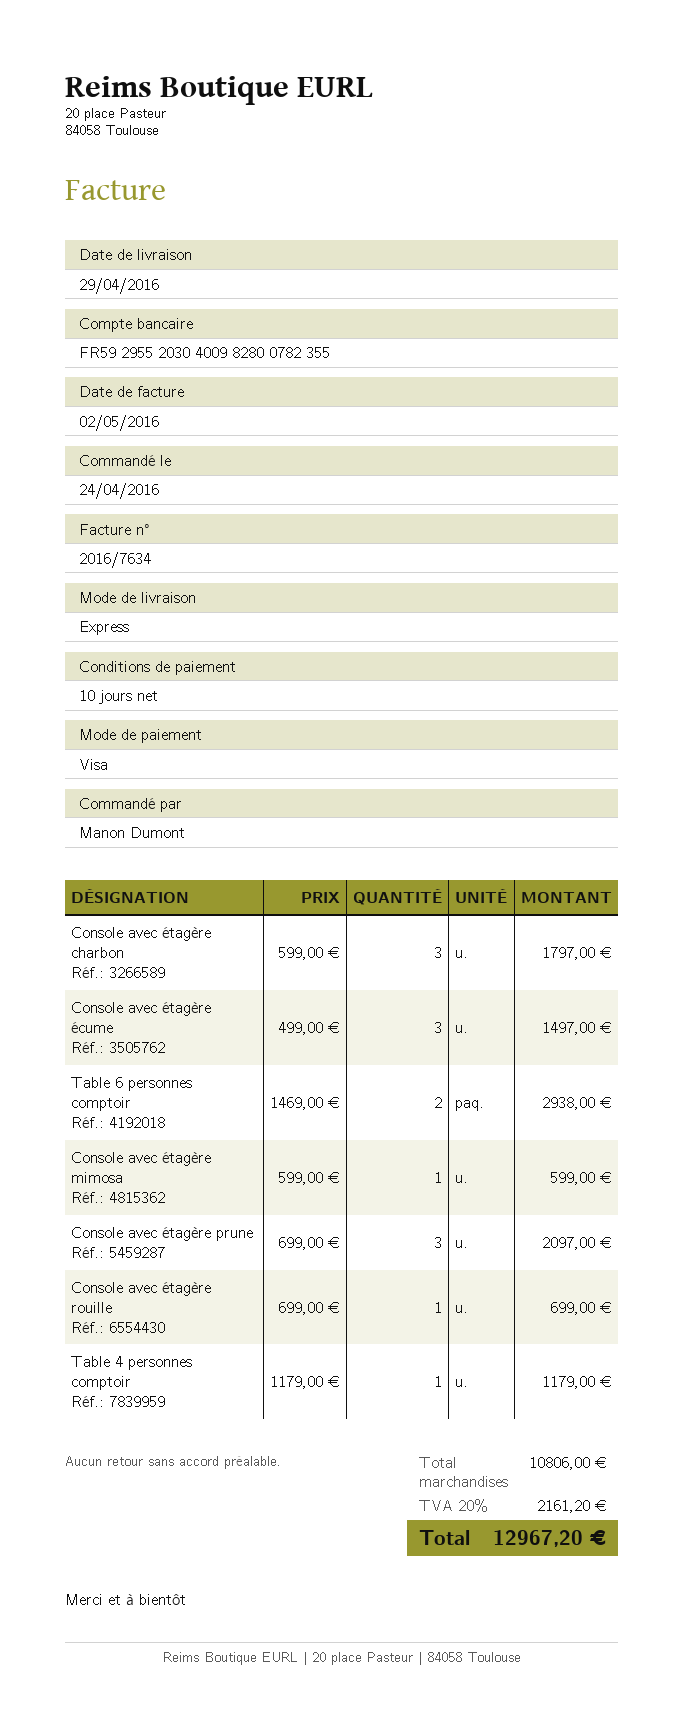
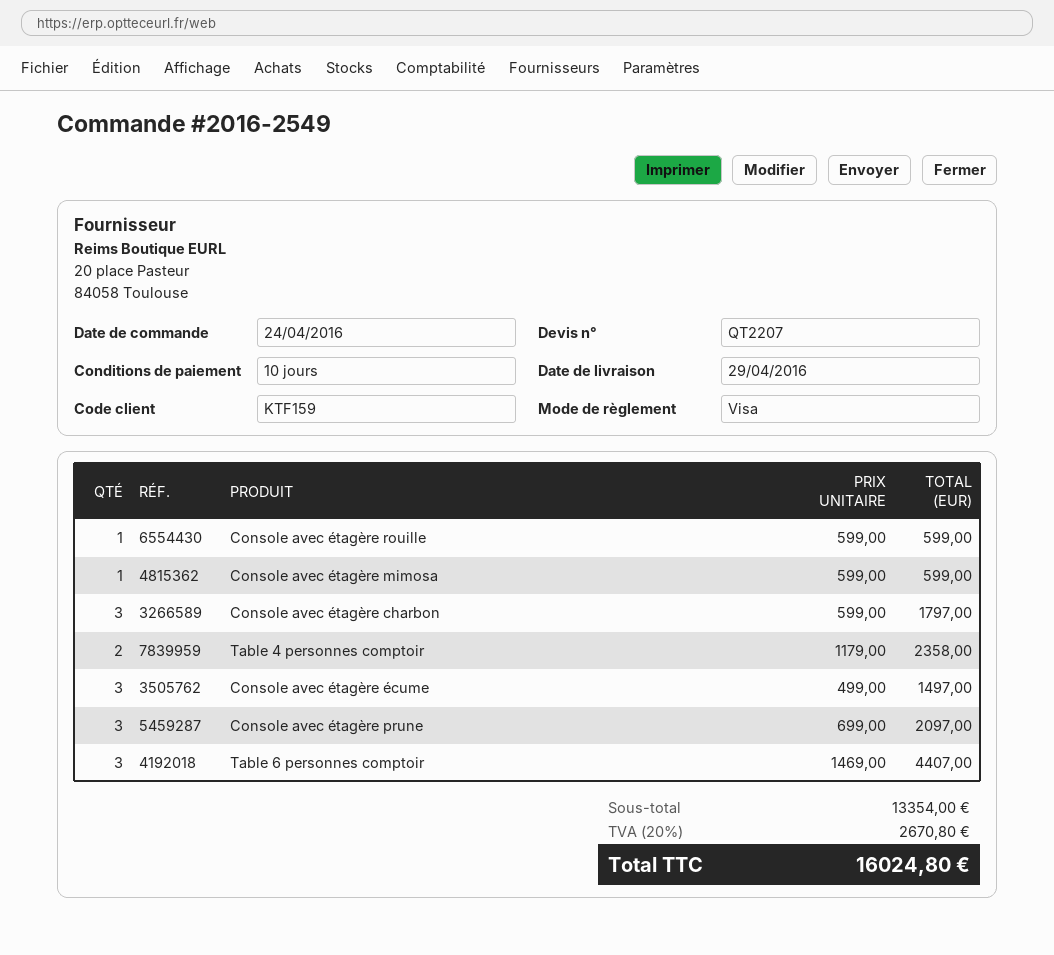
Table 6 personnes comptoir: 2 x 1469.00 = 2938.00 -> 3 x 1469.00 = 4407.00
Console avec étagère rouille: 1 x 699.00 = 699.00 -> 1 x 599.00 = 599.00
Table 4 personnes comptoir: 1 x 1179.00 = 1179.00 -> 2 x 1179.00 = 2358.00
subtotal: 10806.00 -> 13354.00
tax: 20% = 2161.20 -> 20% = 2670.80
total: 12967.20 -> 16024.80

